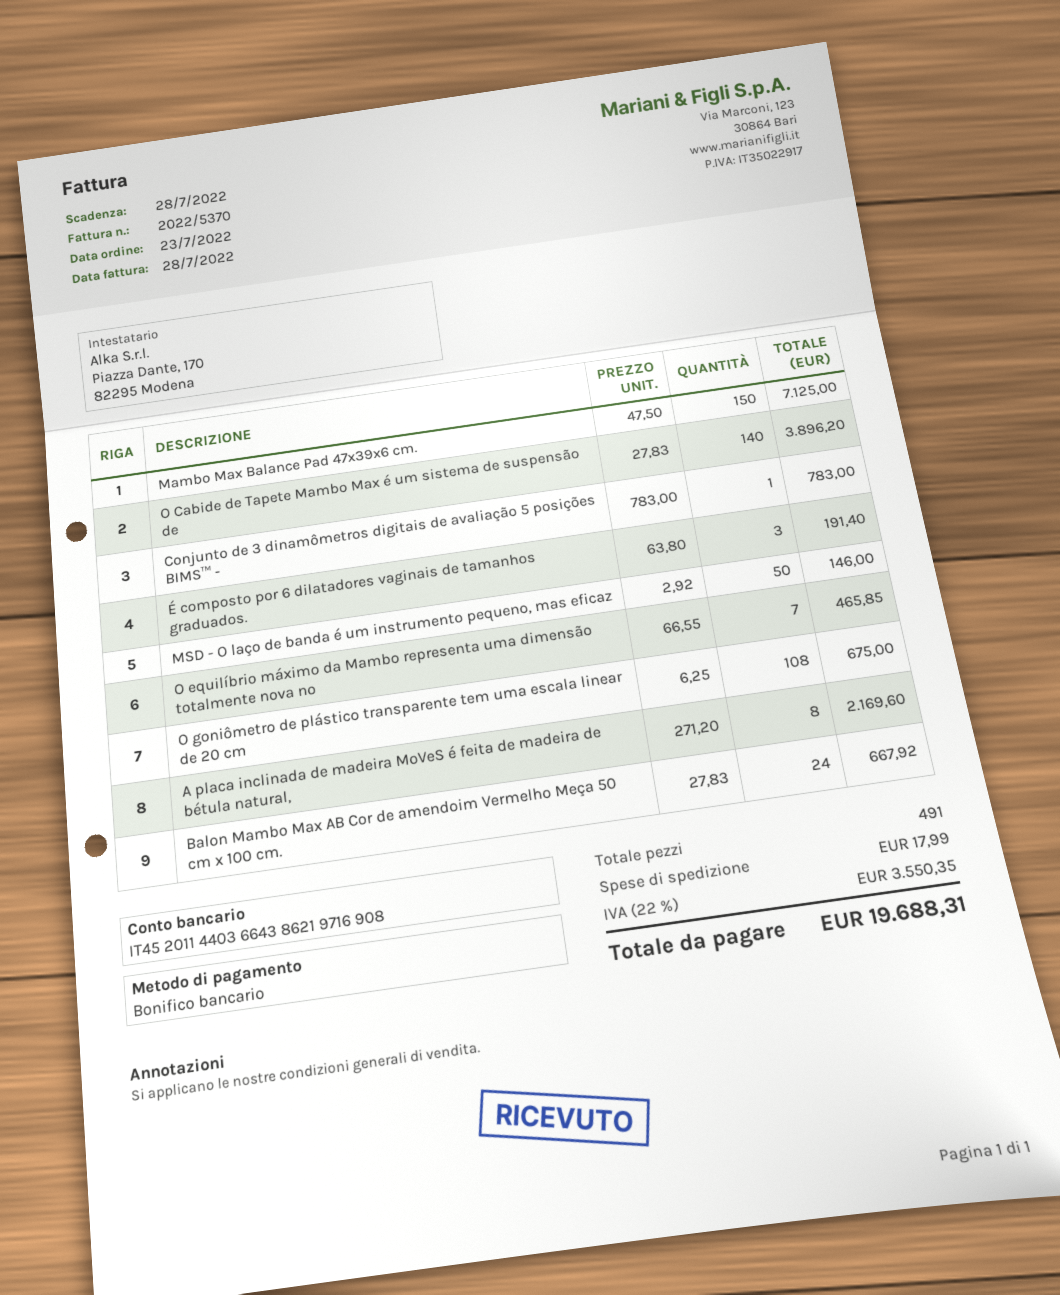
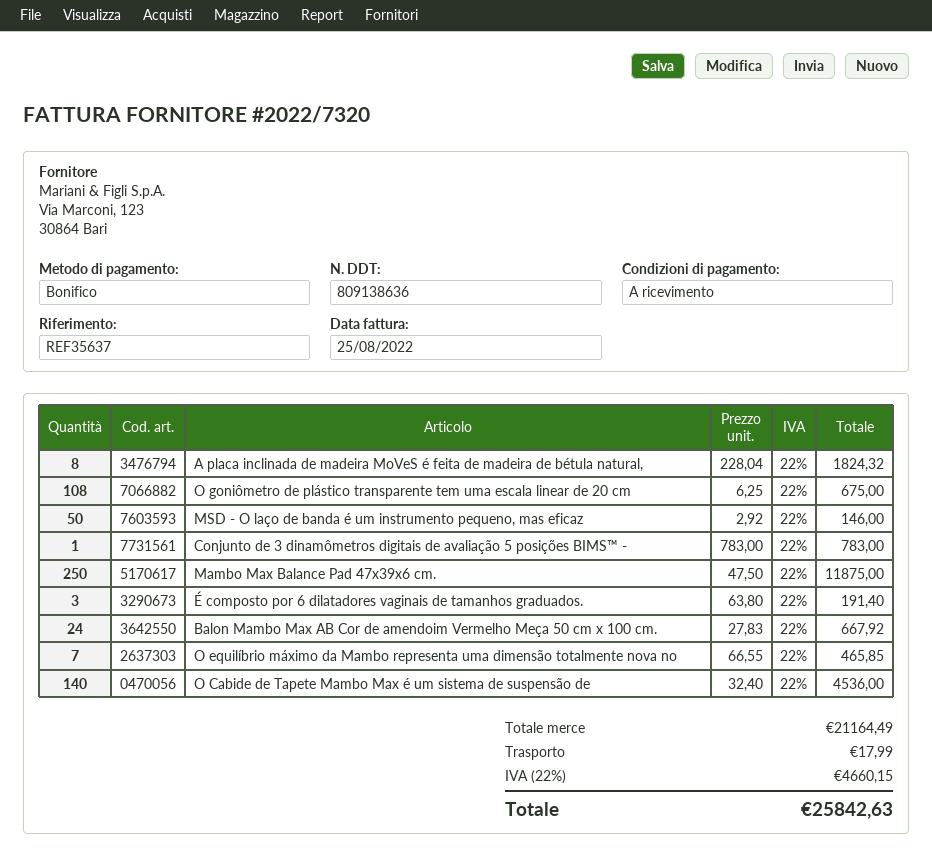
invoice number: 2022/5370 -> 2022/7320
invoice date: 2022-07-28 -> 2022-08-25
Mambo Max Balance Pad 47x39x6 cm.: 150 x 47.50 = 7125.00 -> 250 x 47.50 = 11875.00
O Cabide de Tapete Mambo Max é um sistema de suspensão de: 140 x 27.83 = 3896.20 -> 140 x 32.40 = 4536.00
A placa inclinada de madeira MoVeS é feita de madeira de bétula natural,: 8 x 271.20 = 2169.60 -> 8 x 228.04 = 1824.32
tax: 22% = 3550.35 -> 22% = 4660.15
total: 19688.31 -> 25842.63

